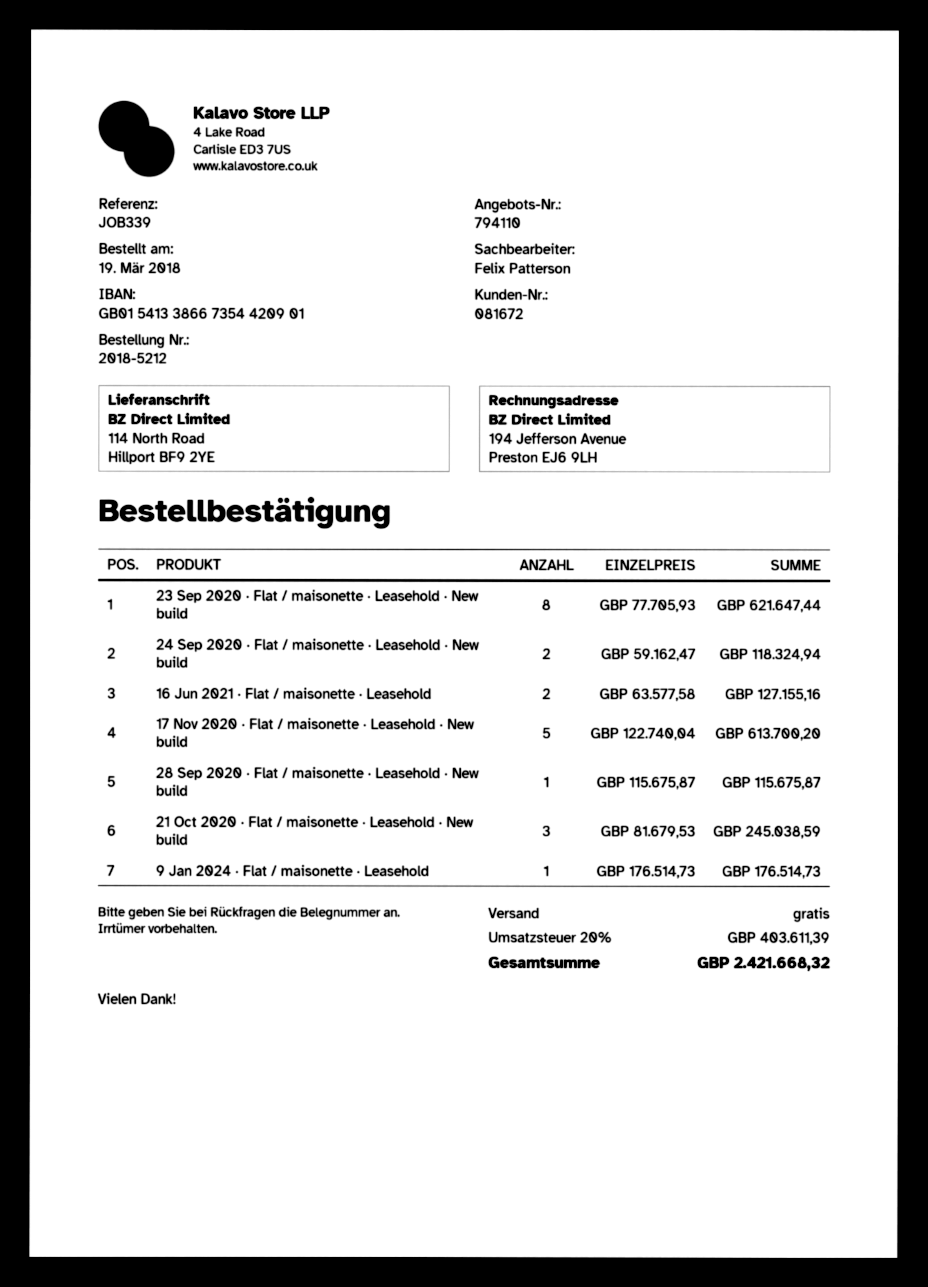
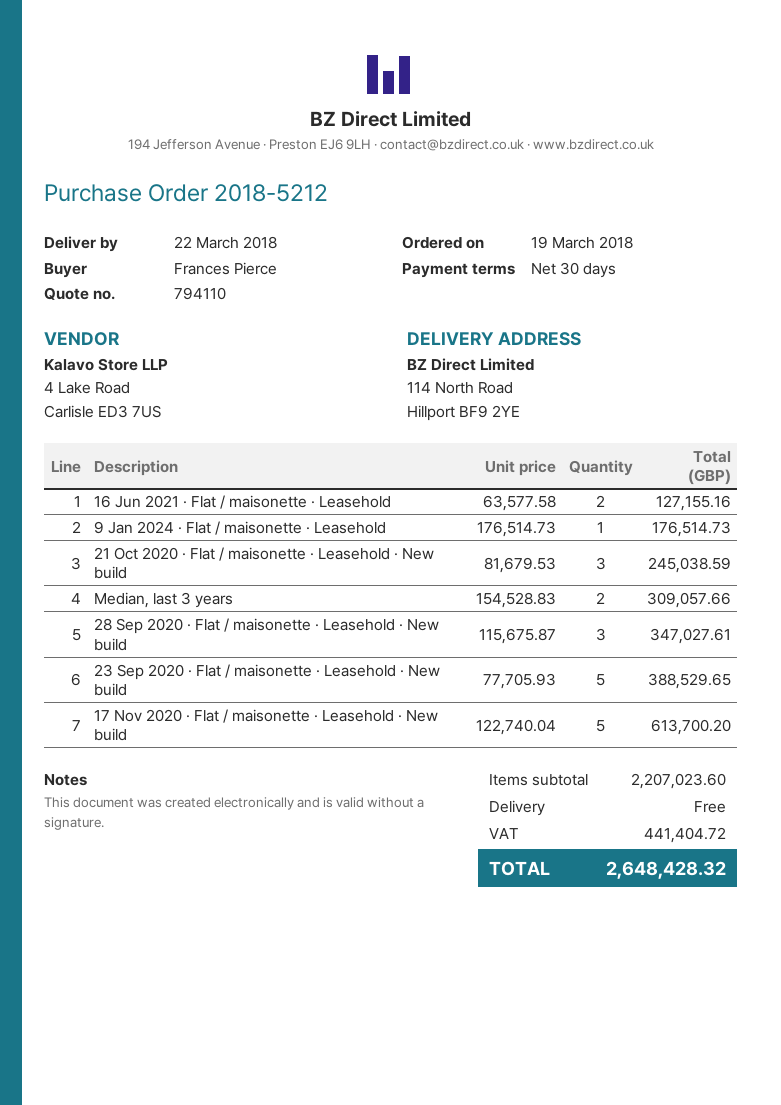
23 Sep 2020 · Flat / maisonette · Leasehold · New build: 8 x 77705.93 = 621647.44 -> 5 x 77705.93 = 388529.65
24 Sep 2020 · Flat / maisonette · Leasehold · New build: 2 x 59162.47 = 118324.94 -> none
28 Sep 2020 · Flat / maisonette · Leasehold · New build: 1 x 115675.87 = 115675.87 -> 3 x 115675.87 = 347027.61
Median, last 3 years: none -> 2 x 154528.83 = 309057.66
tax: 403611.39 -> 441404.72
total: 2421668.32 -> 2648428.32

